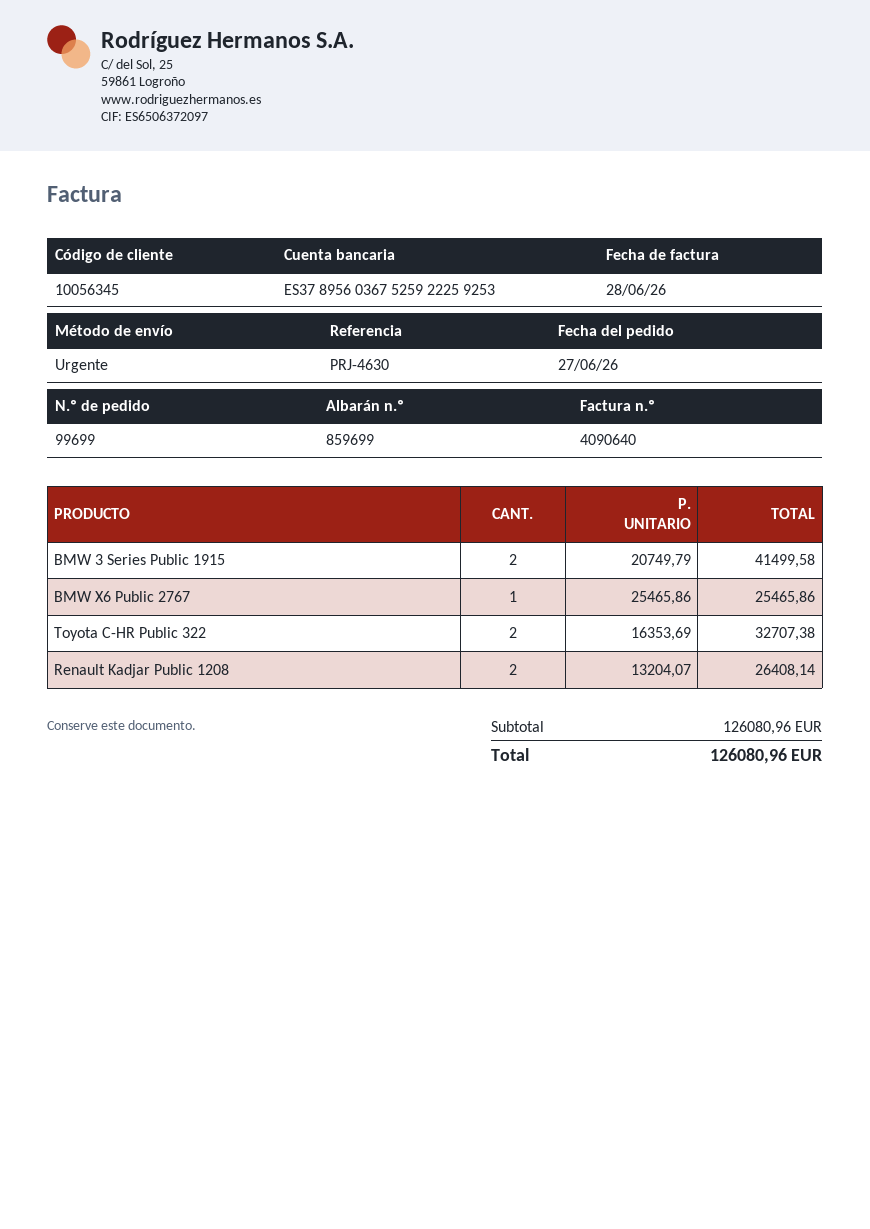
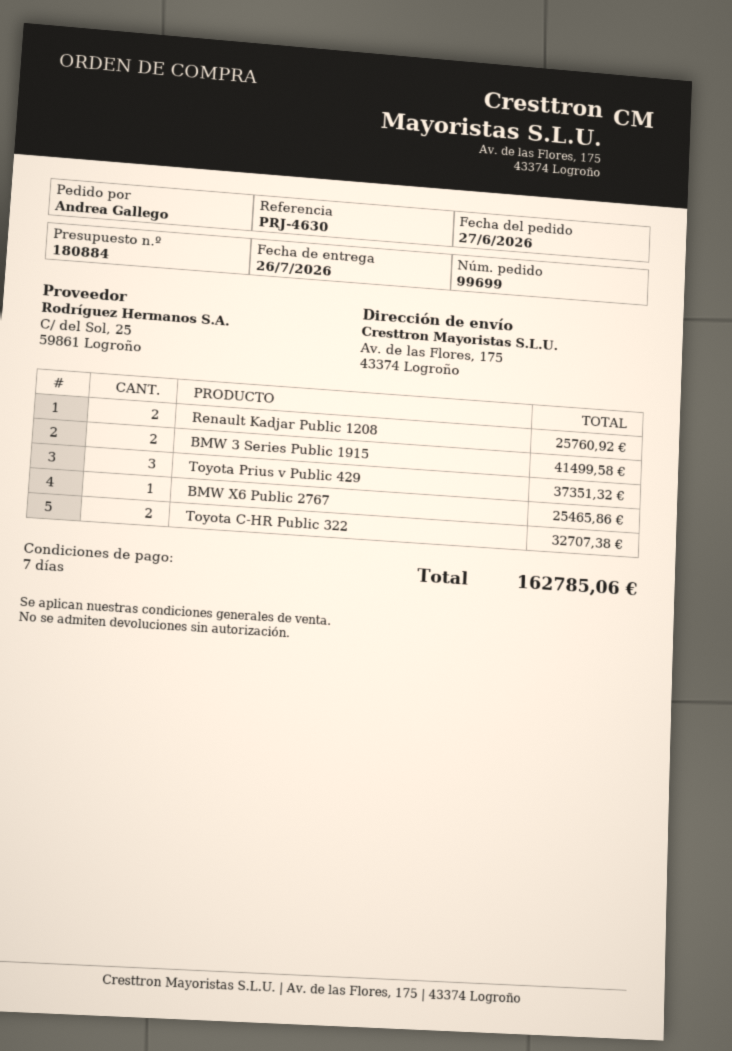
Renault Kadjar Public 1208: 2 for 26408.14 -> 2 for 25760.92
Toyota Prius v Public 429: none -> 3 for 37351.32
total: 126080.96 -> 162785.06

